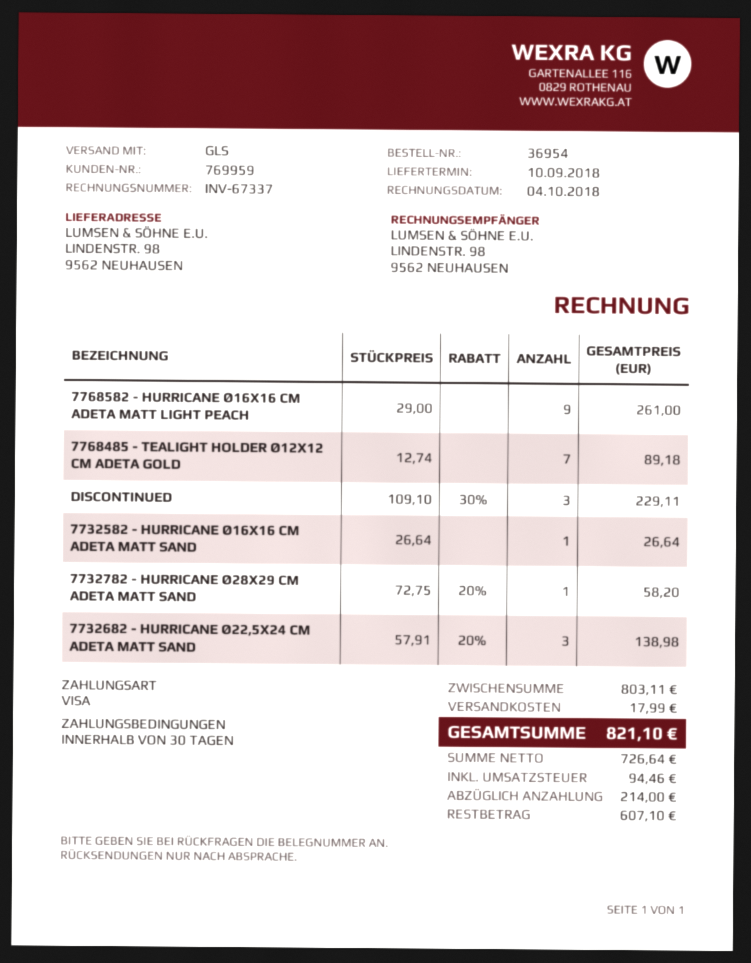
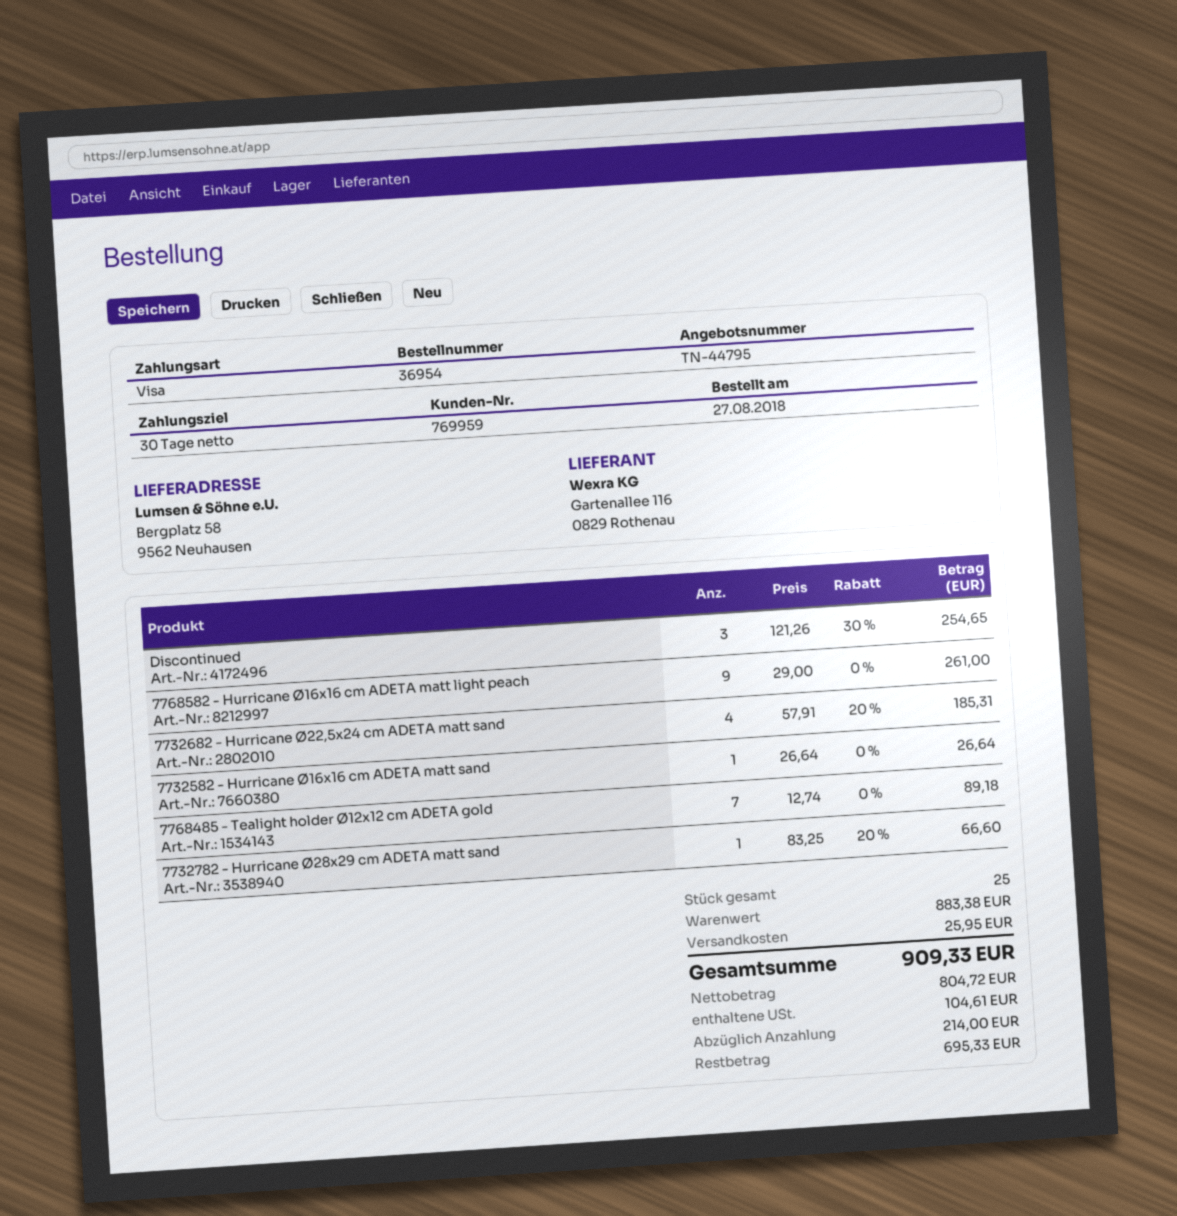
ship to: LINDENSTR. 98, 9562 NEUHAUSEN -> Bergplatz 58, 9562 Neuhausen
DISCONTINUED: 3 x 109.10 - 30% = 229.11 -> 3 x 121.26 - 30% = 254.65
7732782 - HURRICANE Ø28X29 CM ADETA MATT SAND: 1 x 72.75 - 20% = 58.20 -> 1 x 83.25 - 20% = 66.60
7732682 - HURRICANE Ø22,5X24 CM ADETA MATT SAND: 3 x 57.91 - 20% = 138.98 -> 4 x 57.91 - 20% = 185.31
subtotal: 803.11 -> 883.38
shipping: 17.99 -> 25.95
net: 726.64 -> 804.72
tax: 94.46 -> 104.61
total: 821.10 -> 909.33
balance: 607.10 -> 695.33

